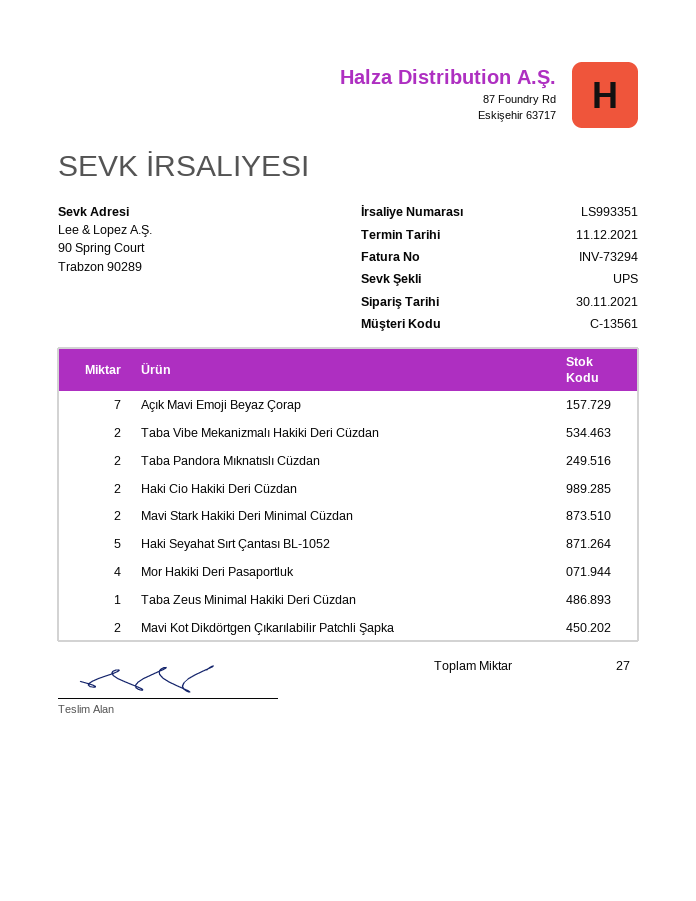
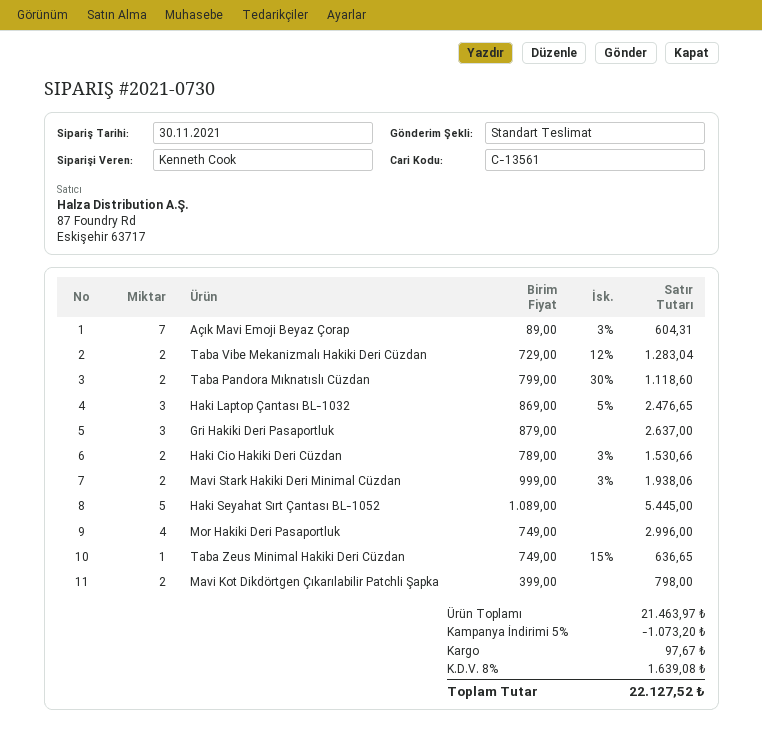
shipping method: UPS -> standard
Haki Laptop Çantası BL-1032: none -> 3
Gri Hakiki Deri Pasaportluk: none -> 3

